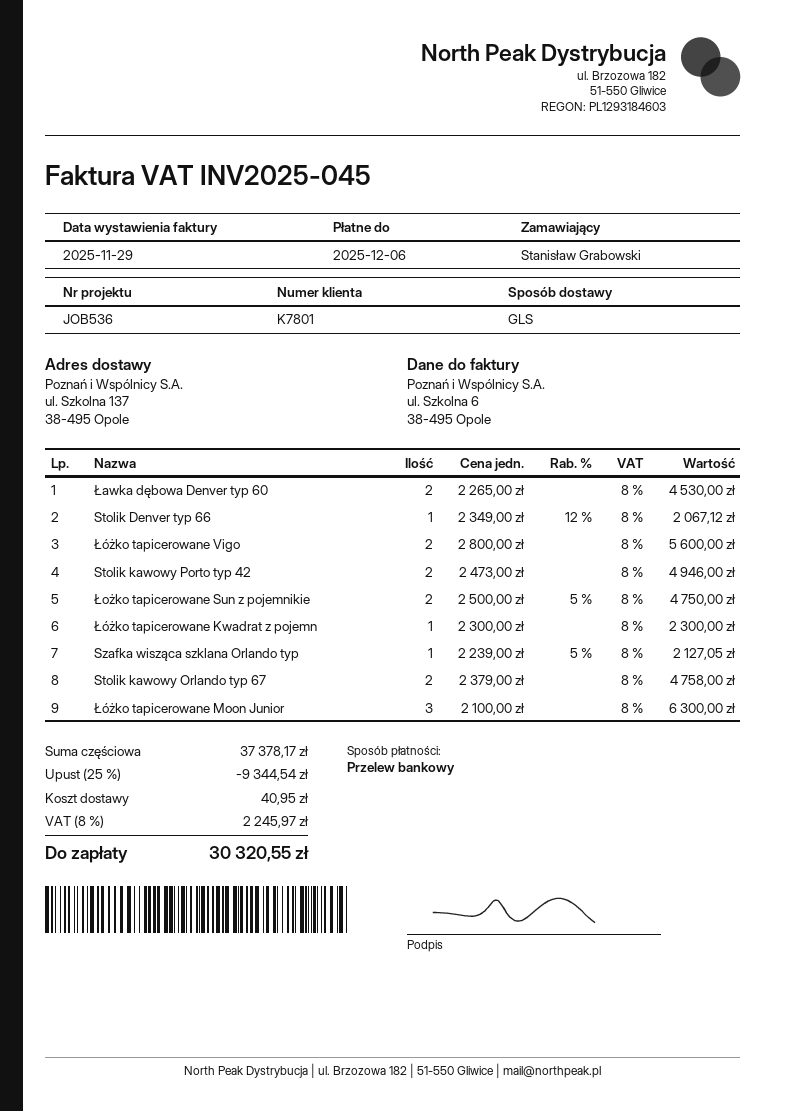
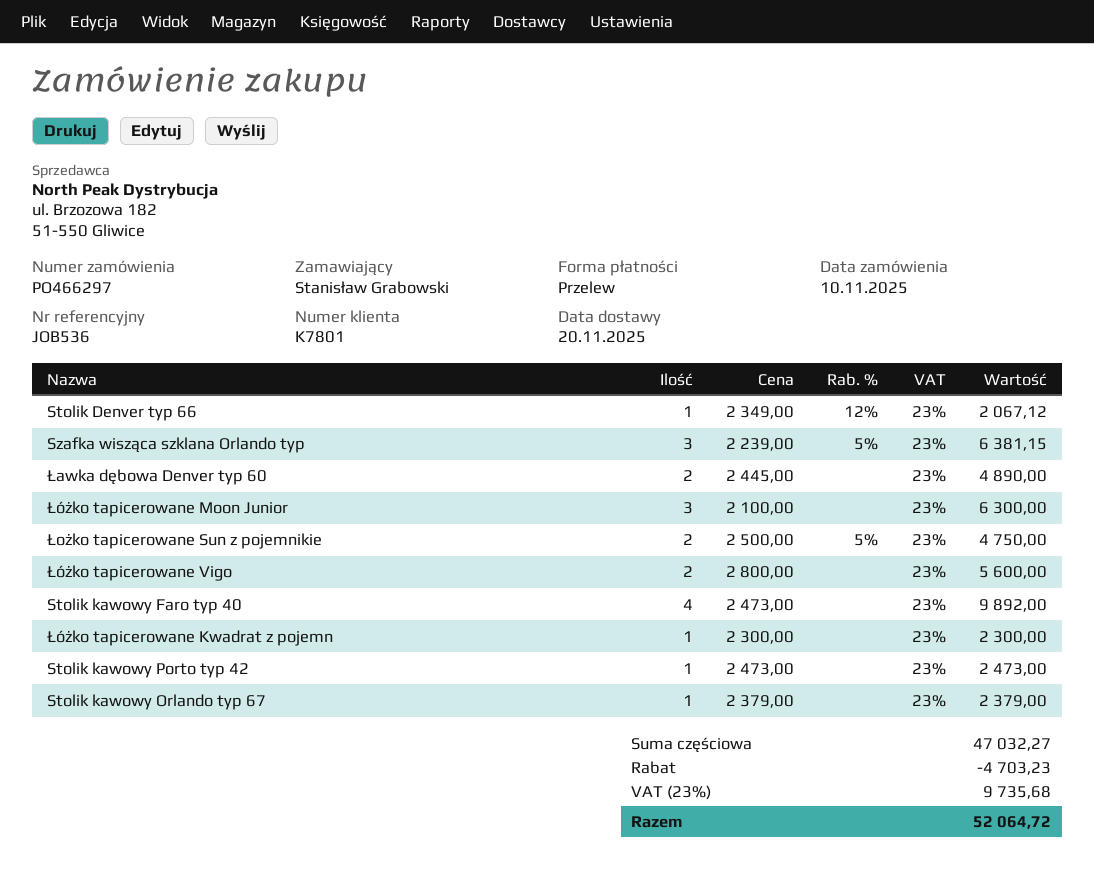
Ławka dębowa Denver typ 60: 2 x 2265.00 = 4530.00 -> 2 x 2445.00 = 4890.00
Stolik kawowy Porto typ 42: 2 x 2473.00 = 4946.00 -> 1 x 2473.00 = 2473.00
Szafka wisząca szklana Orlando typ: 1 x 2239.00 - 5% = 2127.05 -> 3 x 2239.00 - 5% = 6381.15
Stolik kawowy Orlando typ 67: 2 x 2379.00 = 4758.00 -> 1 x 2379.00 = 2379.00
Stolik kawowy Faro typ 40: none -> 4 x 2473.00 = 9892.00
subtotal: 37378.17 -> 47032.27
discount: 9344.54 -> 4703.23
shipping: 40.95 -> none
tax: 8% = 2245.97 -> 23% = 9735.68
total: 30320.55 -> 52064.72

